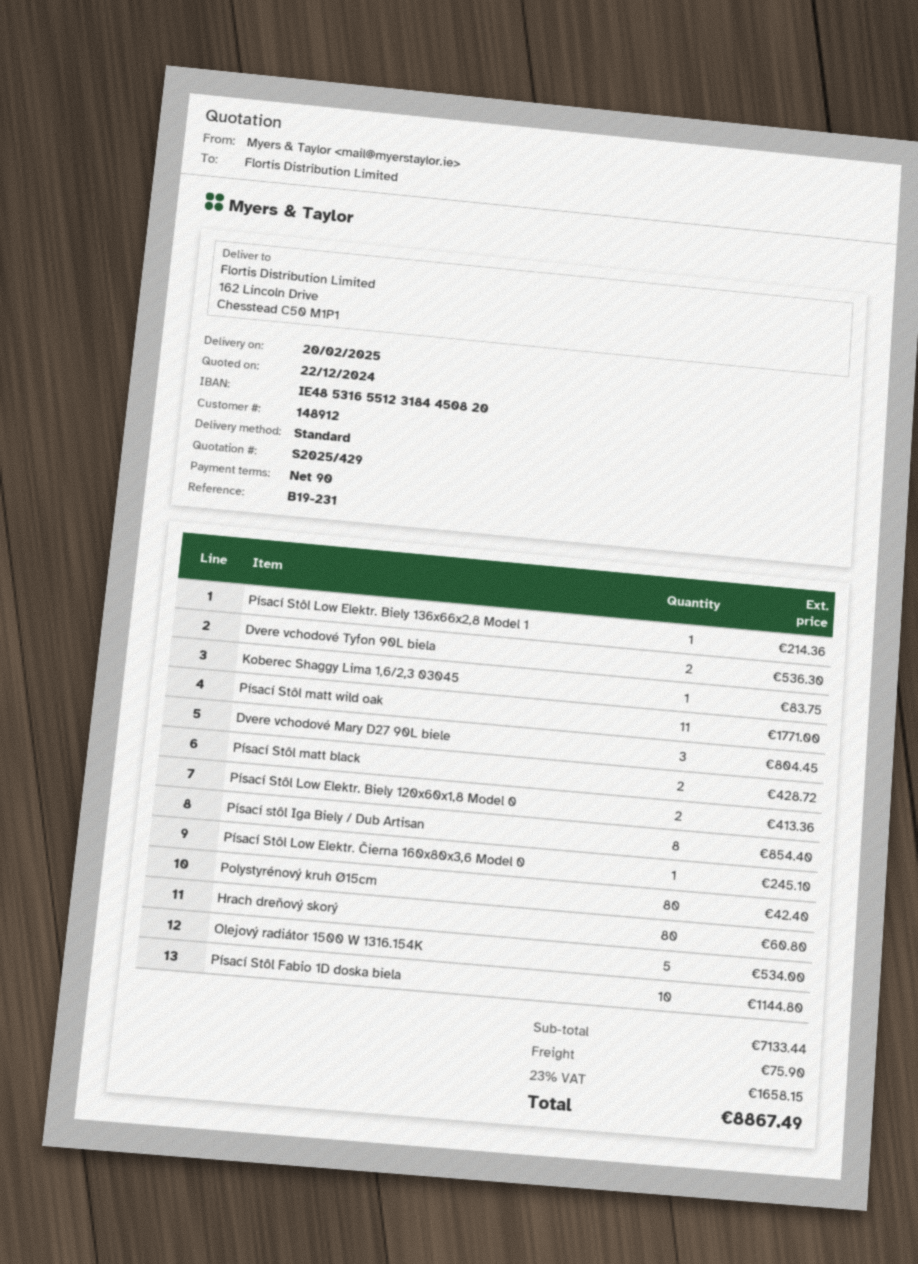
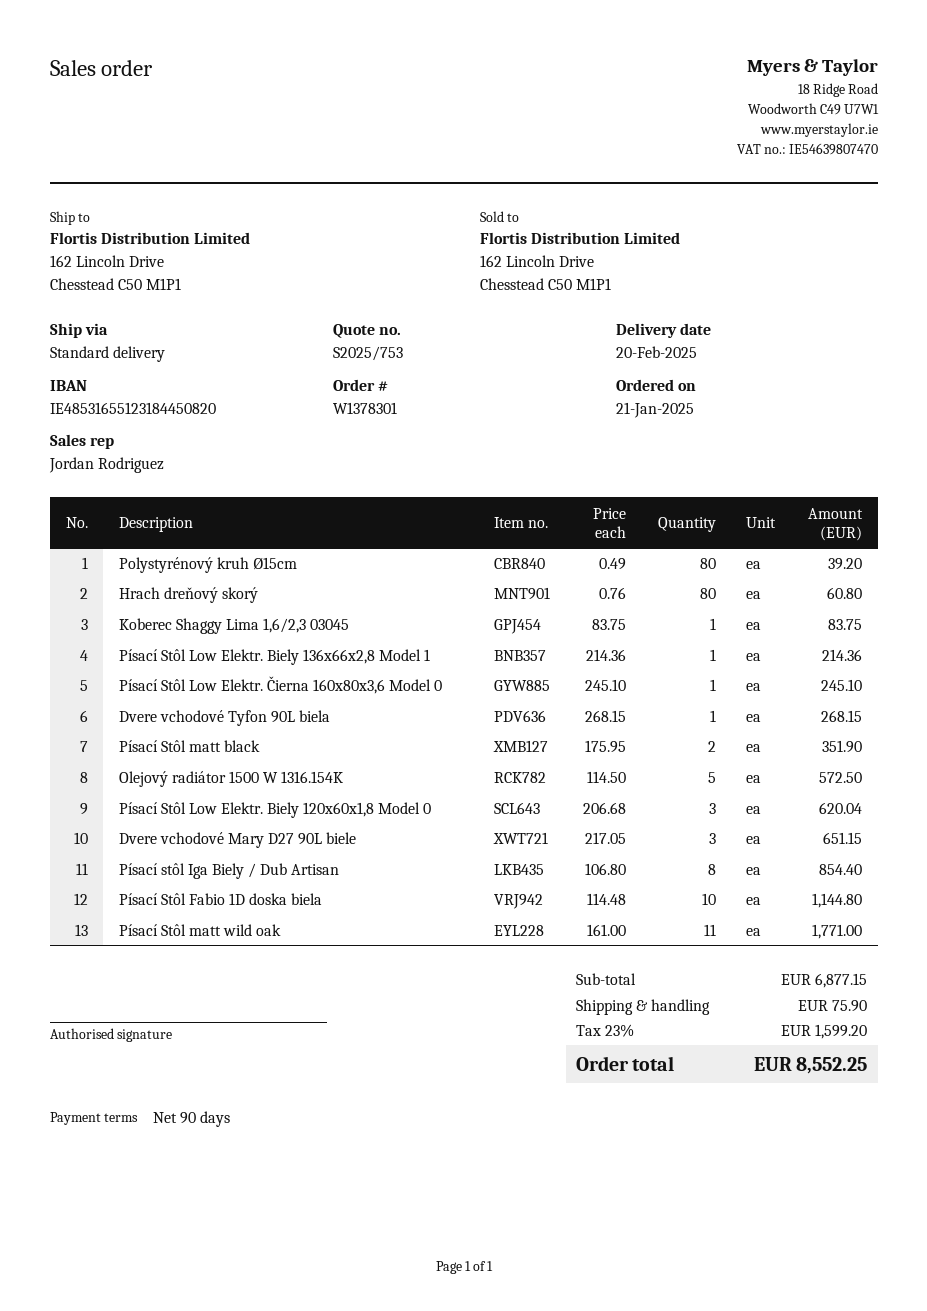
quote number: S2025/429 -> S2025/753
Dvere vchodové Tyfon 90L biela: 2 for 536.30 -> 1 for 268.15
Dvere vchodové Mary D27 90L biele: 3 for 804.45 -> 3 for 651.15
Písací Stôl matt black: 2 for 428.72 -> 2 for 351.90
Písací Stôl Low Elektr. Biely 120x60x1,8 Model 0: 2 for 413.36 -> 3 for 620.04
Polystyrénový kruh Ø15cm: 80 for 42.40 -> 80 for 39.20
Olejový radiátor 1500 W 1316.154K: 5 for 534.00 -> 5 for 572.50
subtotal: 7133.44 -> 6877.15
tax: 23% = 1658.15 -> 23% = 1599.20
total: 8867.49 -> 8552.25

